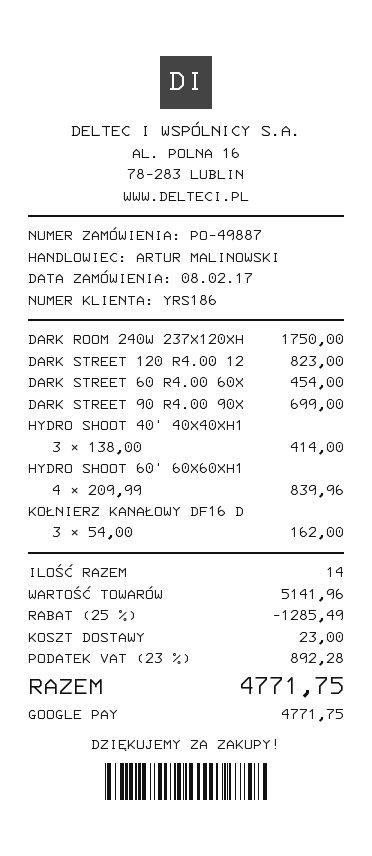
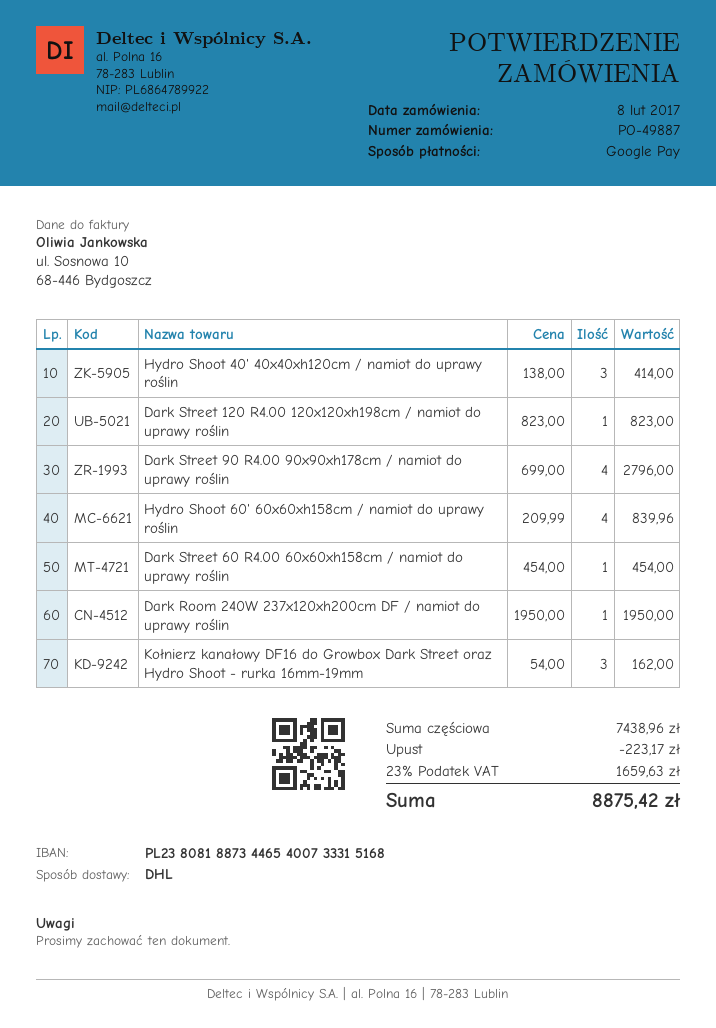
DARK ROOM 240W 237X120XH: 1 x 1750.00 = 1750.00 -> 1 x 1950.00 = 1950.00
DARK STREET 90 R4.00 90X: 1 x 699.00 = 699.00 -> 4 x 699.00 = 2796.00
subtotal: 5141.96 -> 7438.96
discount: 1285.49 -> 223.17
shipping: 23.00 -> none
tax: 23% = 892.28 -> 23% = 1659.63
total: 4771.75 -> 8875.42

